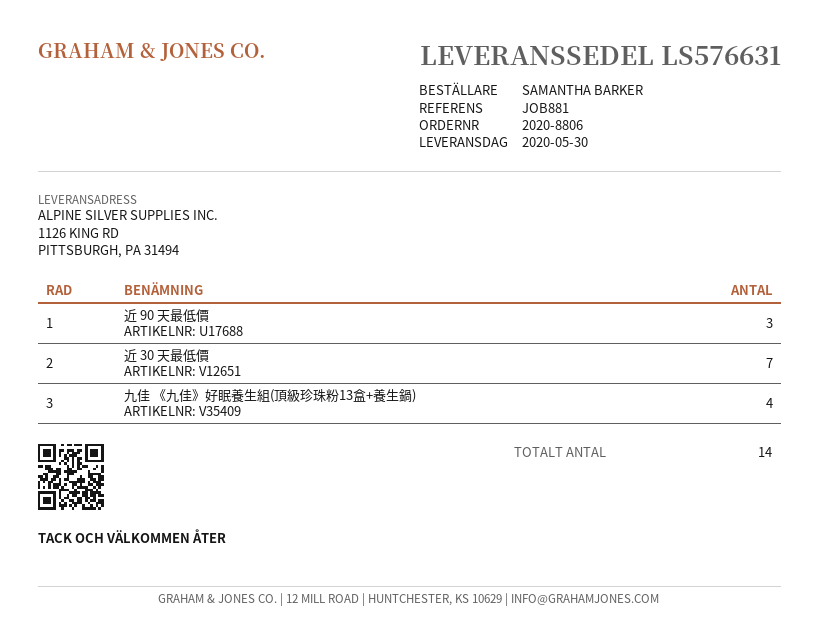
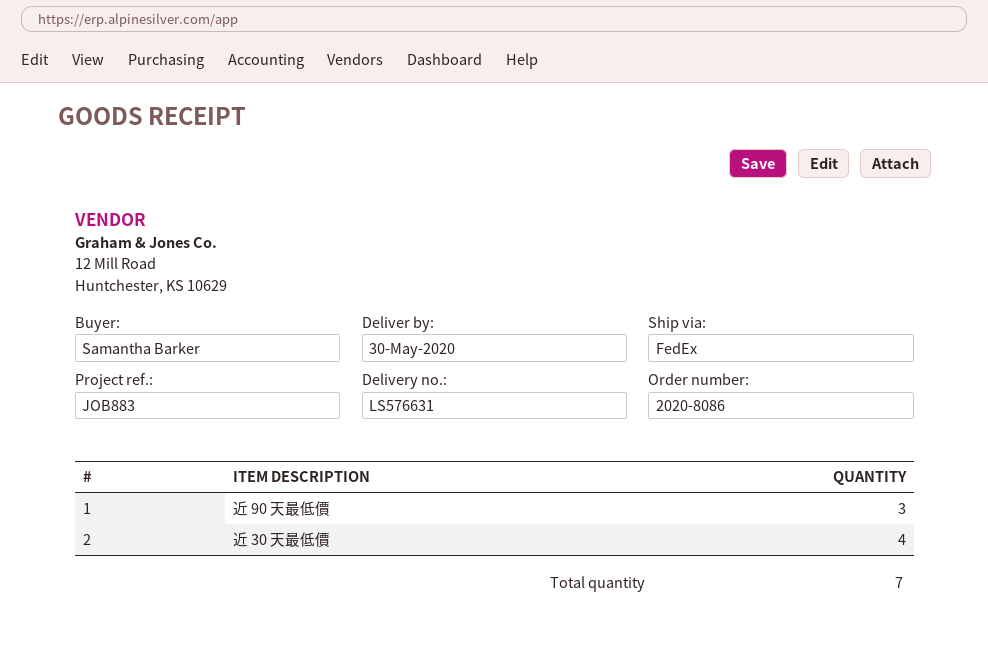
order number: 2020-8806 -> 2020-8086
reference: JOB881 -> JOB883
近 30 天最低價: 7 -> 4
九佳 《九佳》好眠養生組(頂級珍珠粉13盒+養生鍋): 4 -> none
total quantity: 14 -> 7

